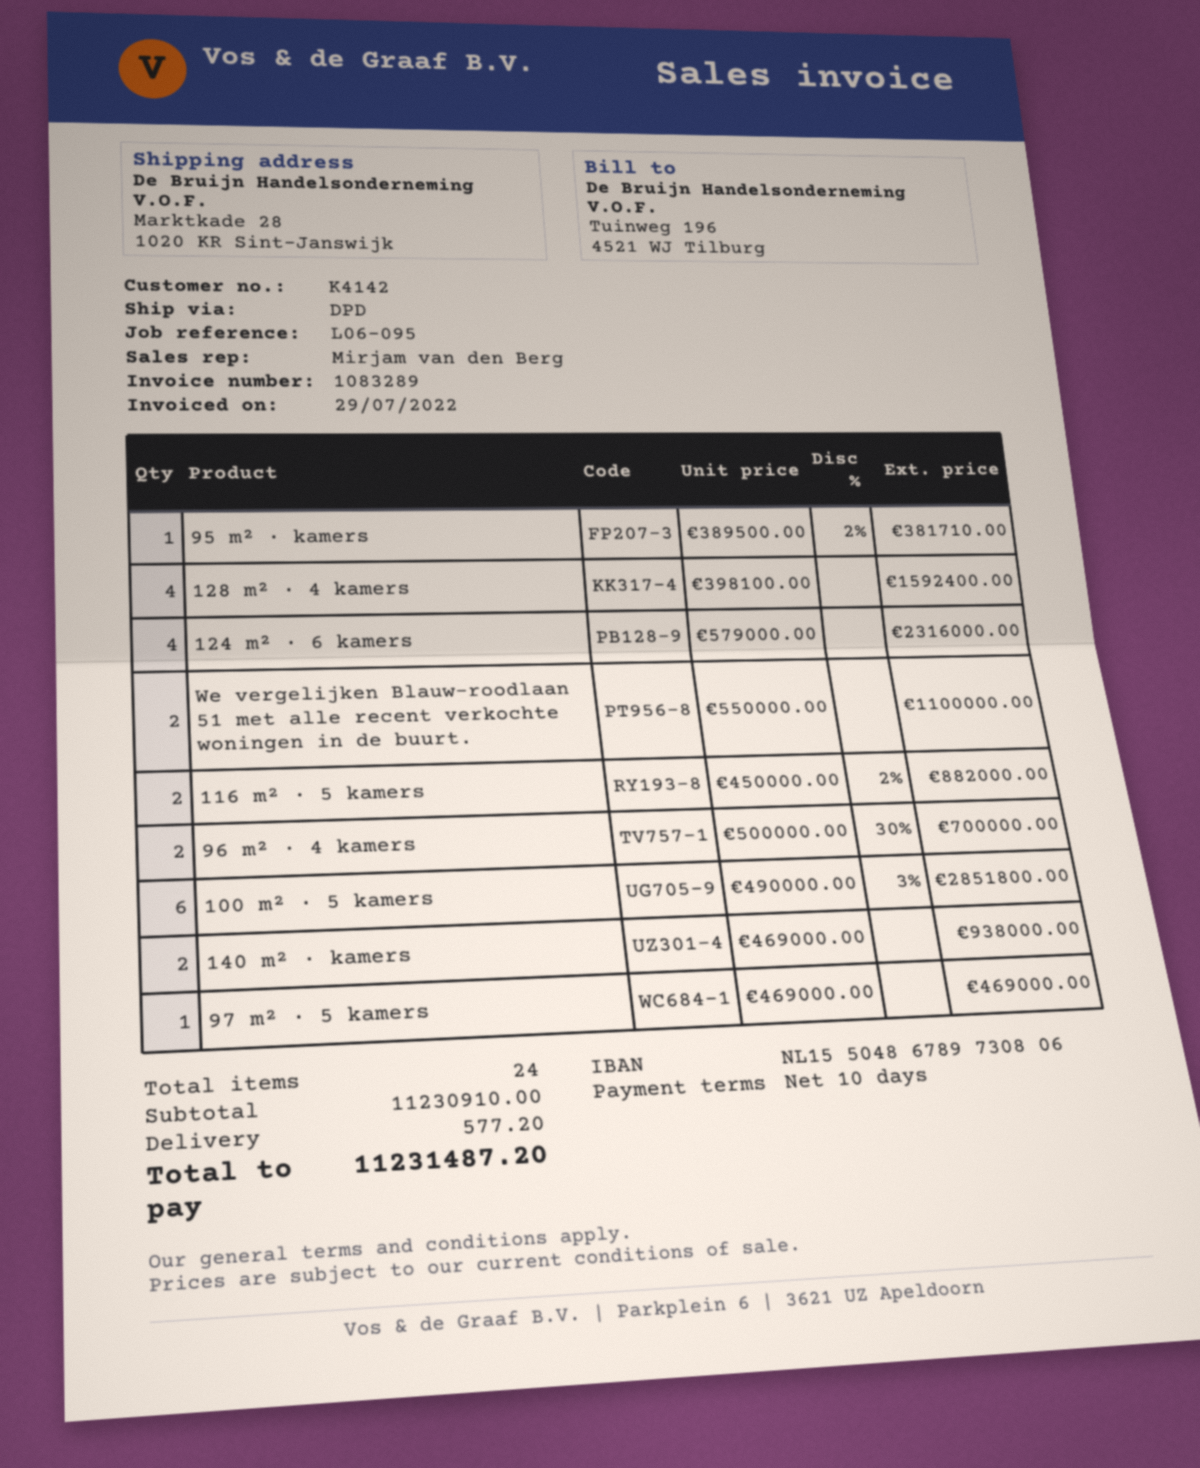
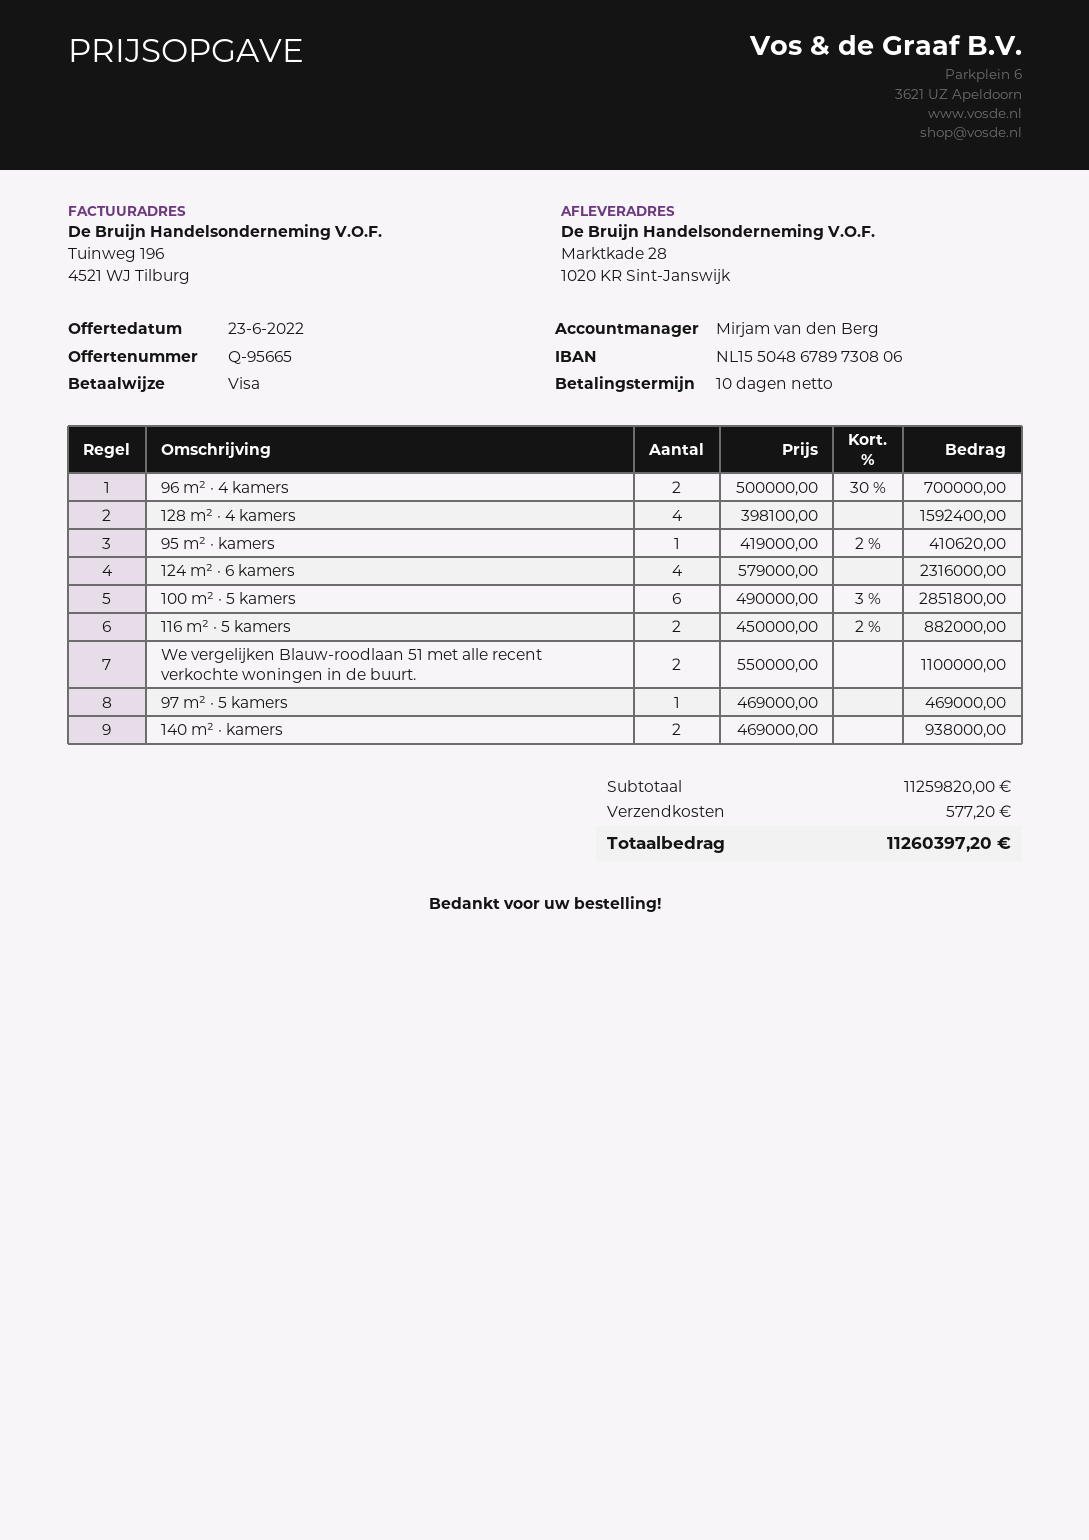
95 m² · kamers: 1 x 389500.00 - 2% = 381710.00 -> 1 x 419000.00 - 2% = 410620.00
subtotal: 11230910.00 -> 11259820.00
total: 11231487.20 -> 11260397.20

